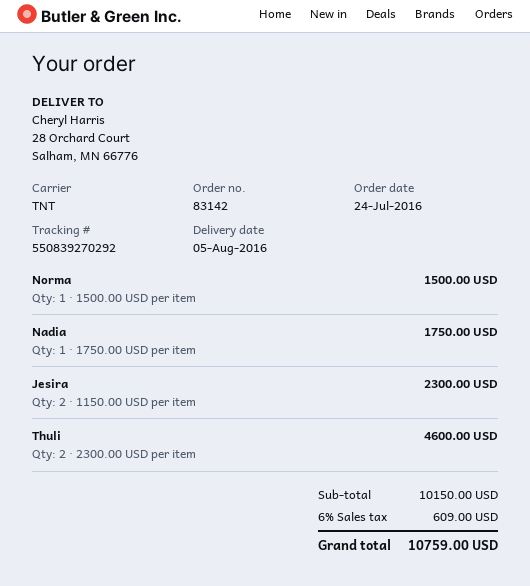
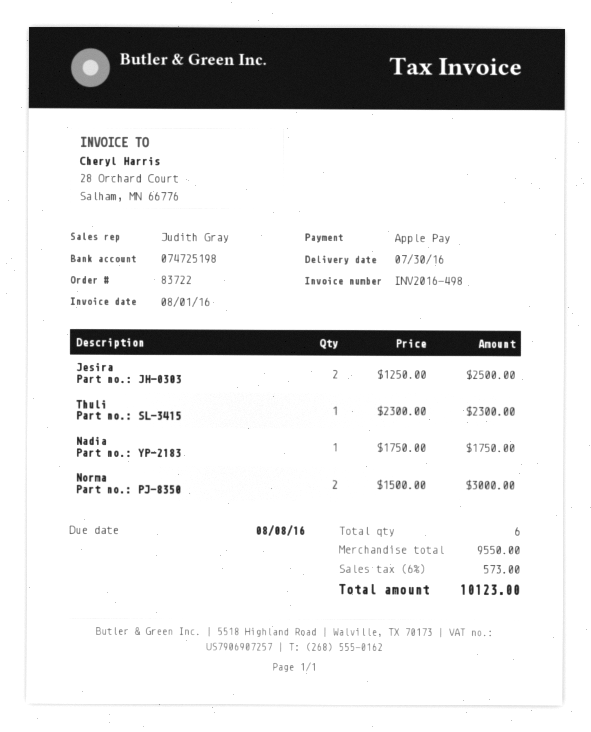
order number: 83142 -> 83722
delivery date: 2016-08-05 -> 2016-07-30
Norma: 1 x 1500.00 = 1500.00 -> 2 x 1500.00 = 3000.00
Jesira: 2 x 1150.00 = 2300.00 -> 2 x 1250.00 = 2500.00
Thuli: 2 x 2300.00 = 4600.00 -> 1 x 2300.00 = 2300.00
subtotal: 10150.00 -> 9550.00
tax: 6% = 609.00 -> 6% = 573.00
total: 10759.00 -> 10123.00

